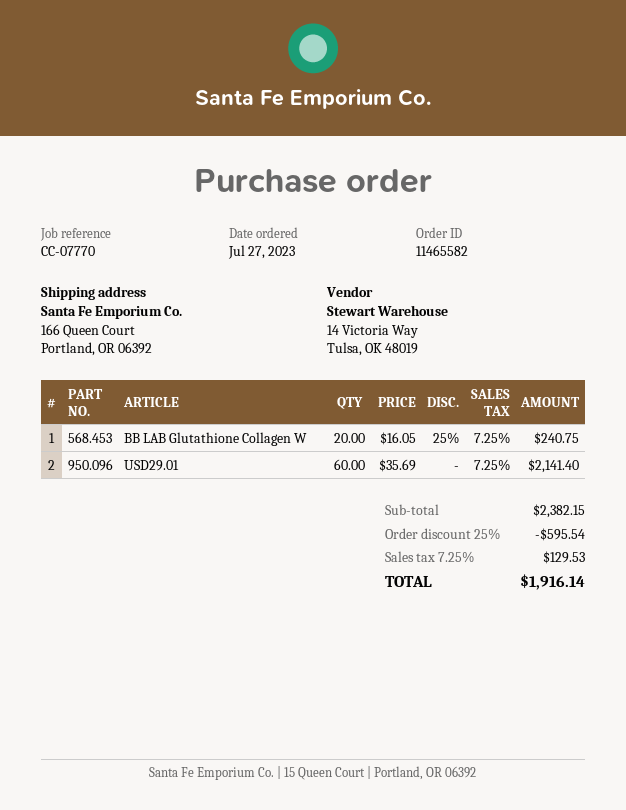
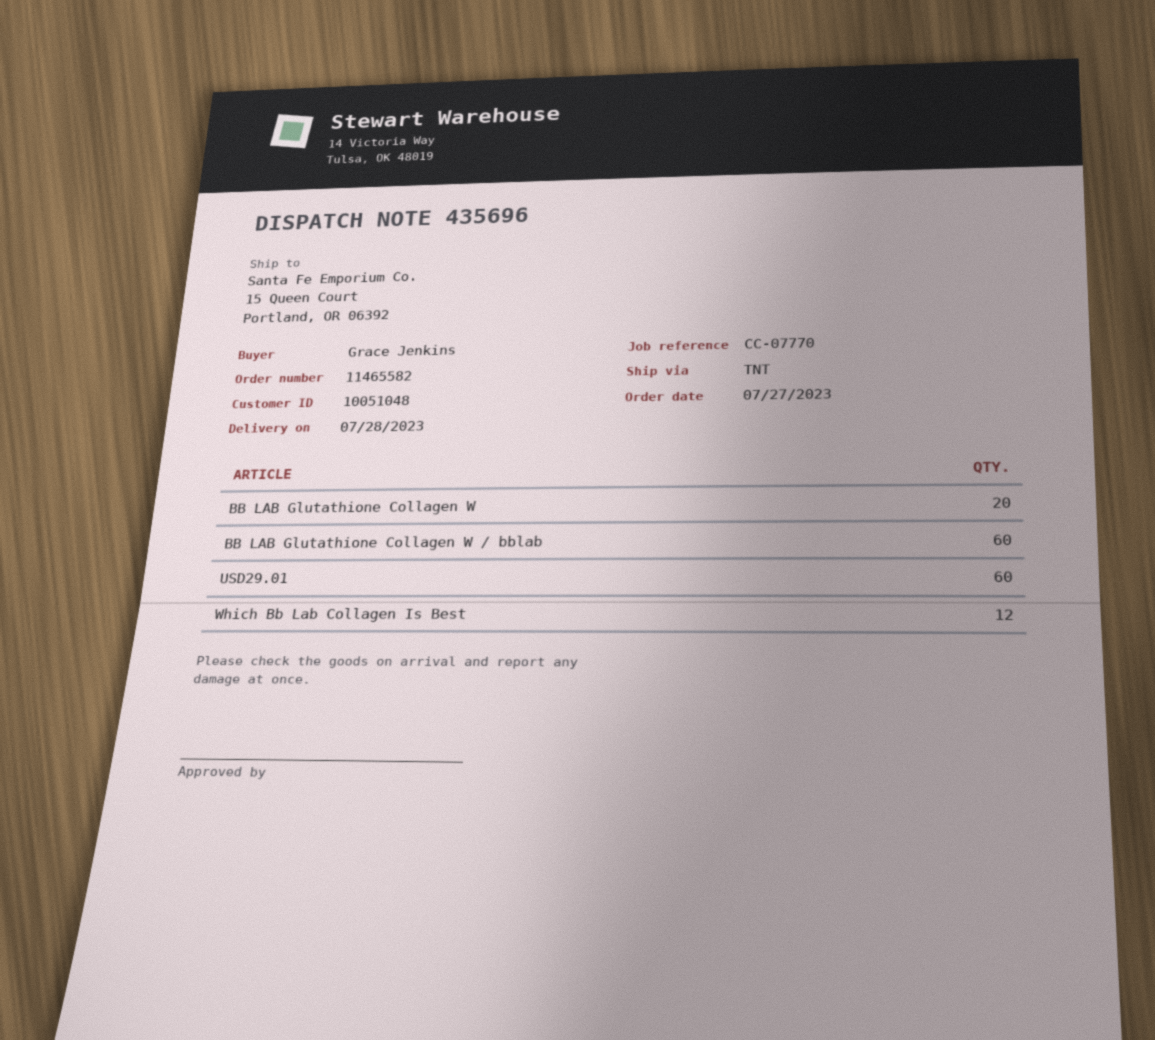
ship to: 166 Queen Court, Portland, OR 06392 -> 15 Queen Court, Portland, OR 06392
BB LAB Glutathione Collagen W / bblab: none -> 60
Which Bb Lab Collagen Is Best: none -> 12

